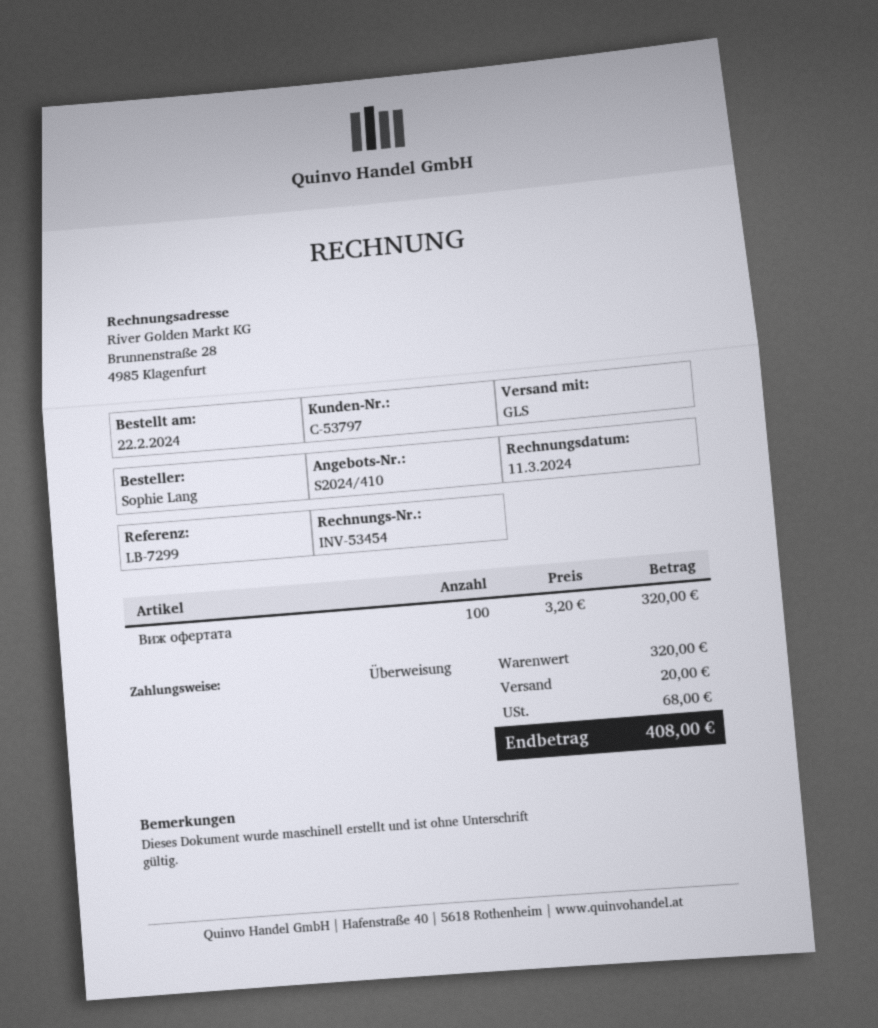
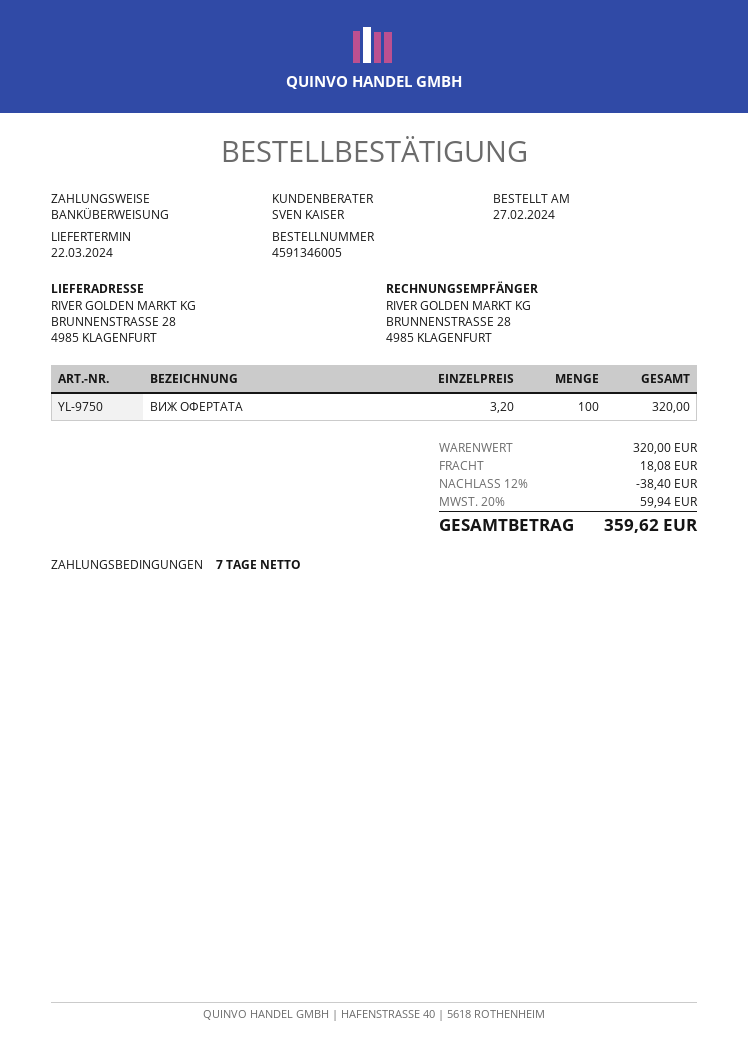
order date: 2024-02-22 -> 2024-02-27
discount: none -> 12% = 38.40
shipping: 20.00 -> 18.08
tax: 68.00 -> 59.94
total: 408.00 -> 359.62

